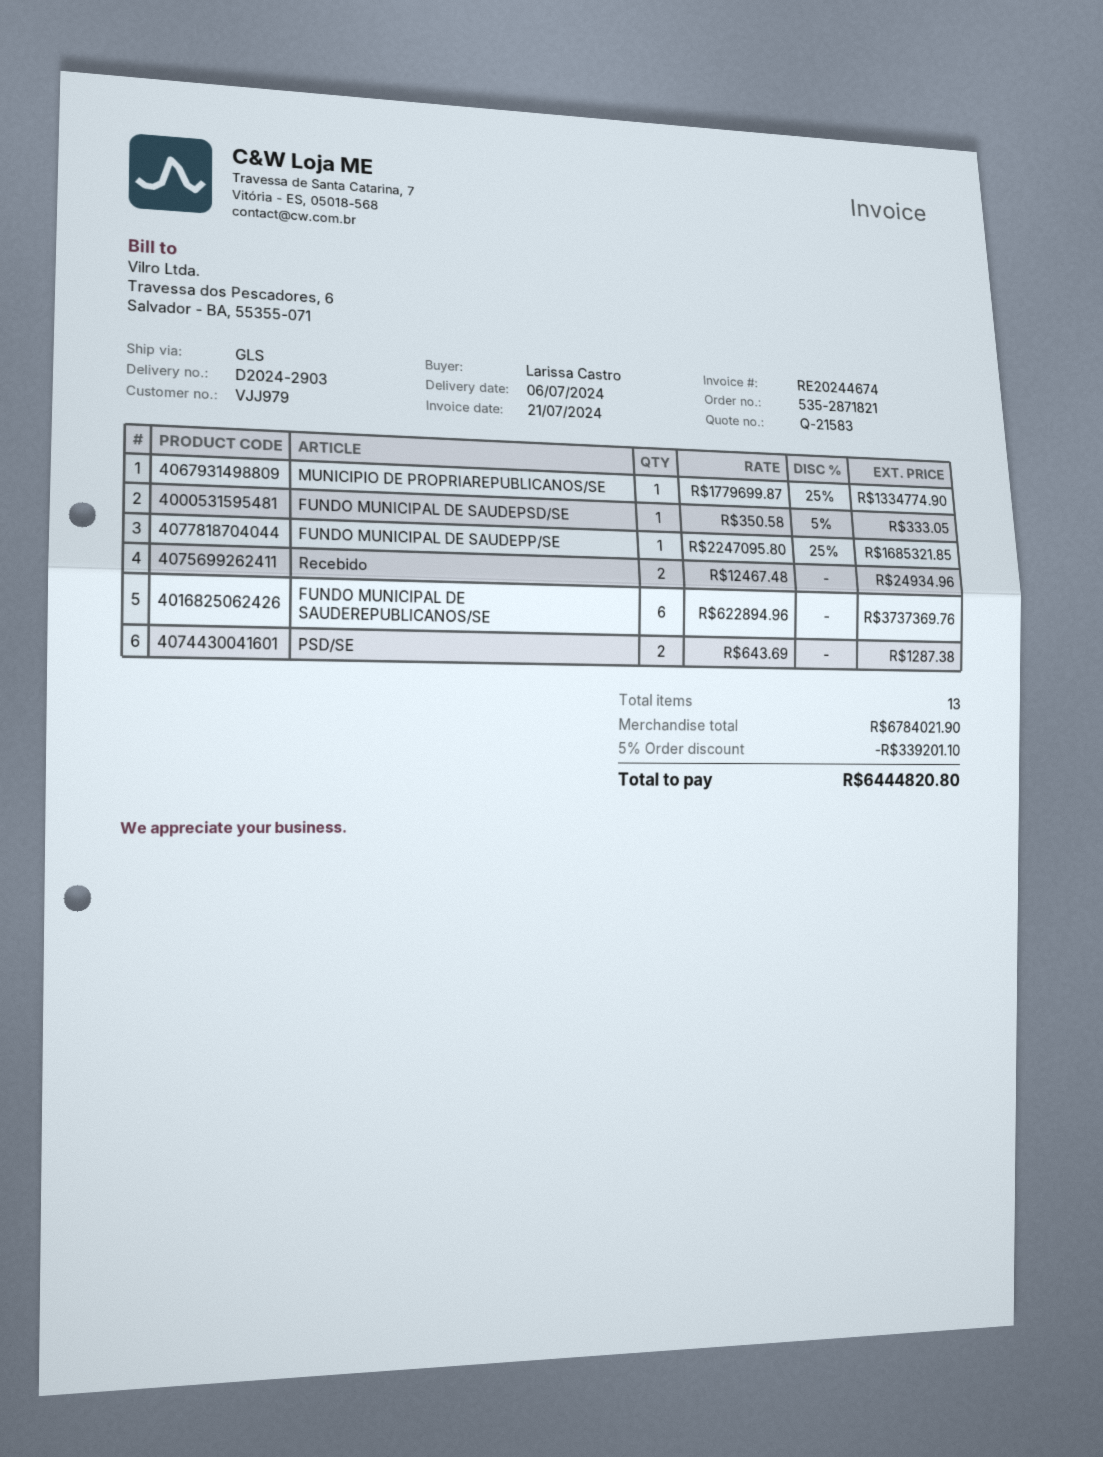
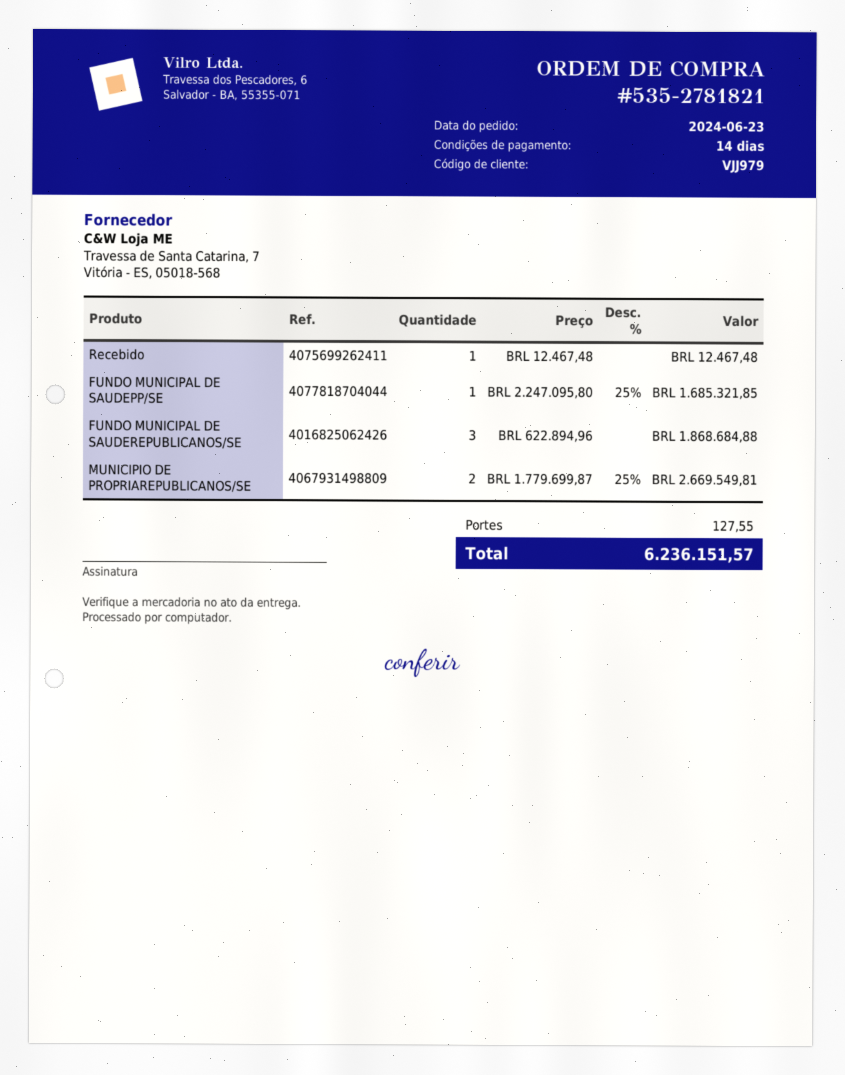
order number: 535-2871821 -> 535-2781821
MUNICIPIO DE PROPRIAREPUBLICANOS/SE: 1 x 1779699.87 - 25% = 1334774.90 -> 2 x 1779699.87 - 25% = 2669549.81
FUNDO MUNICIPAL DE SAUDEPSD/SE: 1 x 350.58 - 5% = 333.05 -> none
Recebido: 2 x 12467.48 = 24934.96 -> 1 x 12467.48 = 12467.48
FUNDO MUNICIPAL DE SAUDEREPUBLICANOS/SE: 6 x 622894.96 = 3737369.76 -> 3 x 622894.96 = 1868684.88
PSD/SE: 2 x 643.69 = 1287.38 -> none
discount: 5% = 339201.10 -> none
shipping: none -> 127.55
total: 6444820.80 -> 6236151.57

